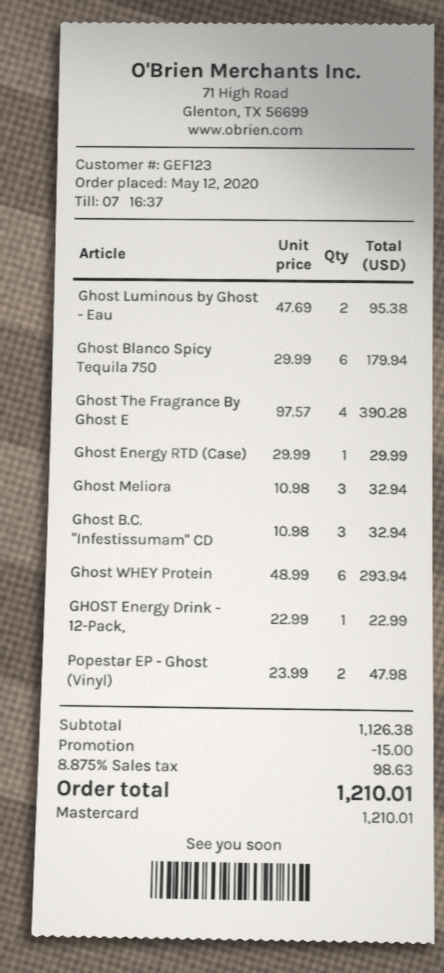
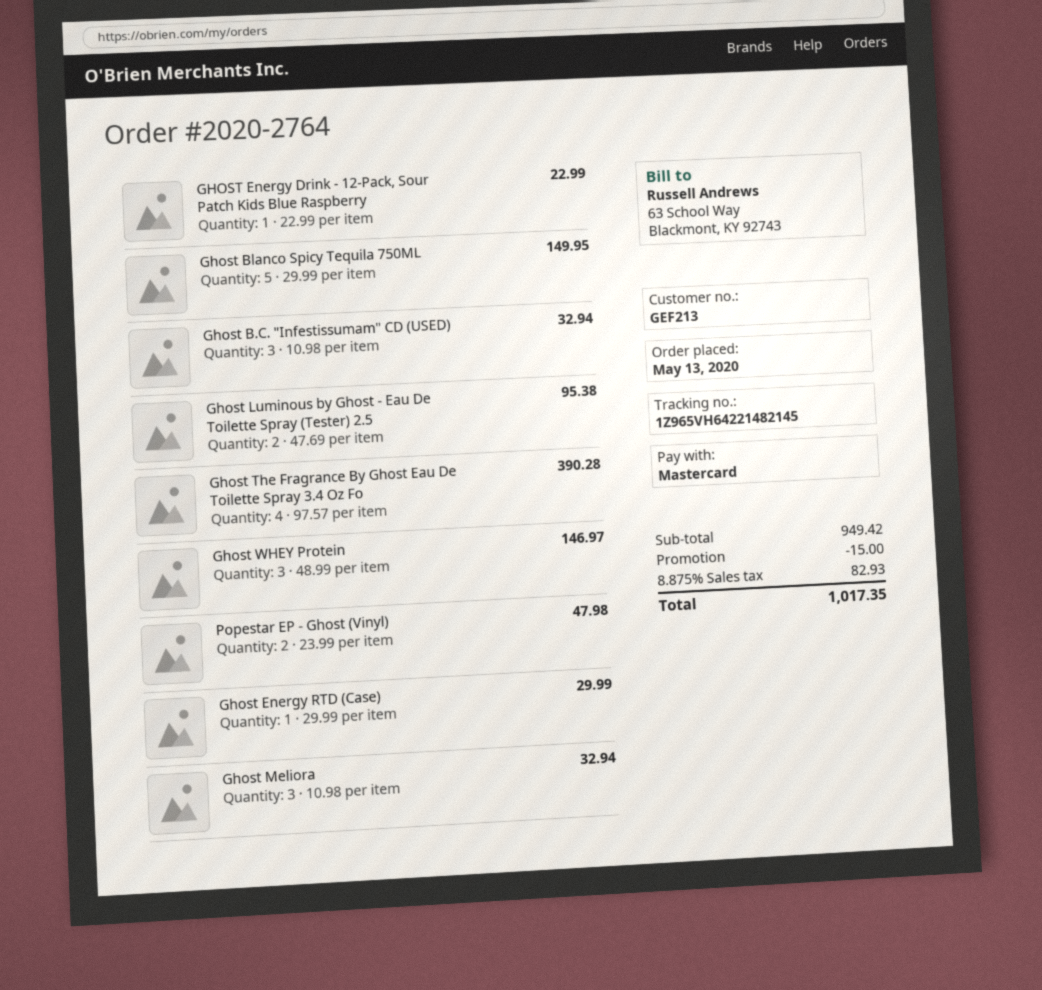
order date: 2020-05-12 -> 2020-05-13
customer number: GEF123 -> GEF213
Ghost Blanco Spicy Tequila 750: 6 x 29.99 = 179.94 -> 5 x 29.99 = 149.95
Ghost WHEY Protein: 6 x 48.99 = 293.94 -> 3 x 48.99 = 146.97
subtotal: 1126.38 -> 949.42
tax: 8.875% = 98.63 -> 8.875% = 82.93
total: 1210.01 -> 1017.35

